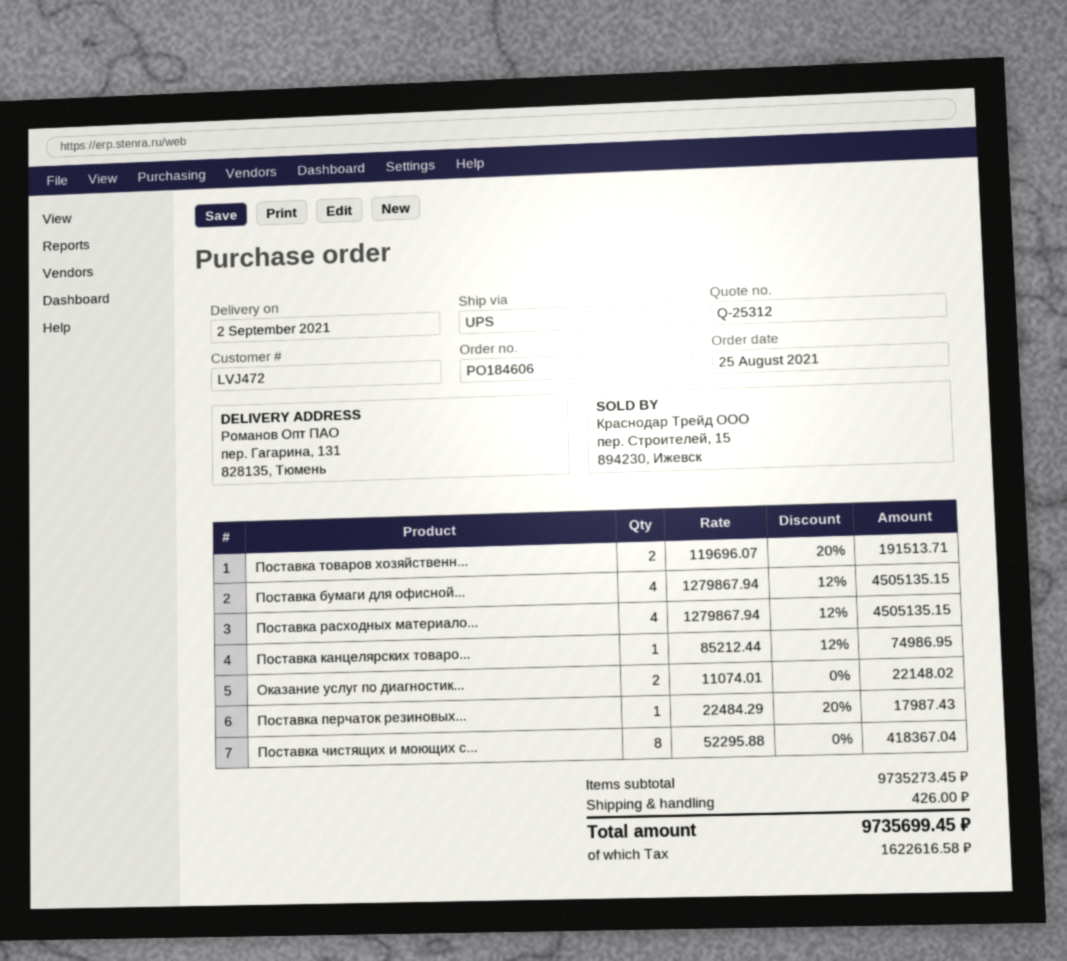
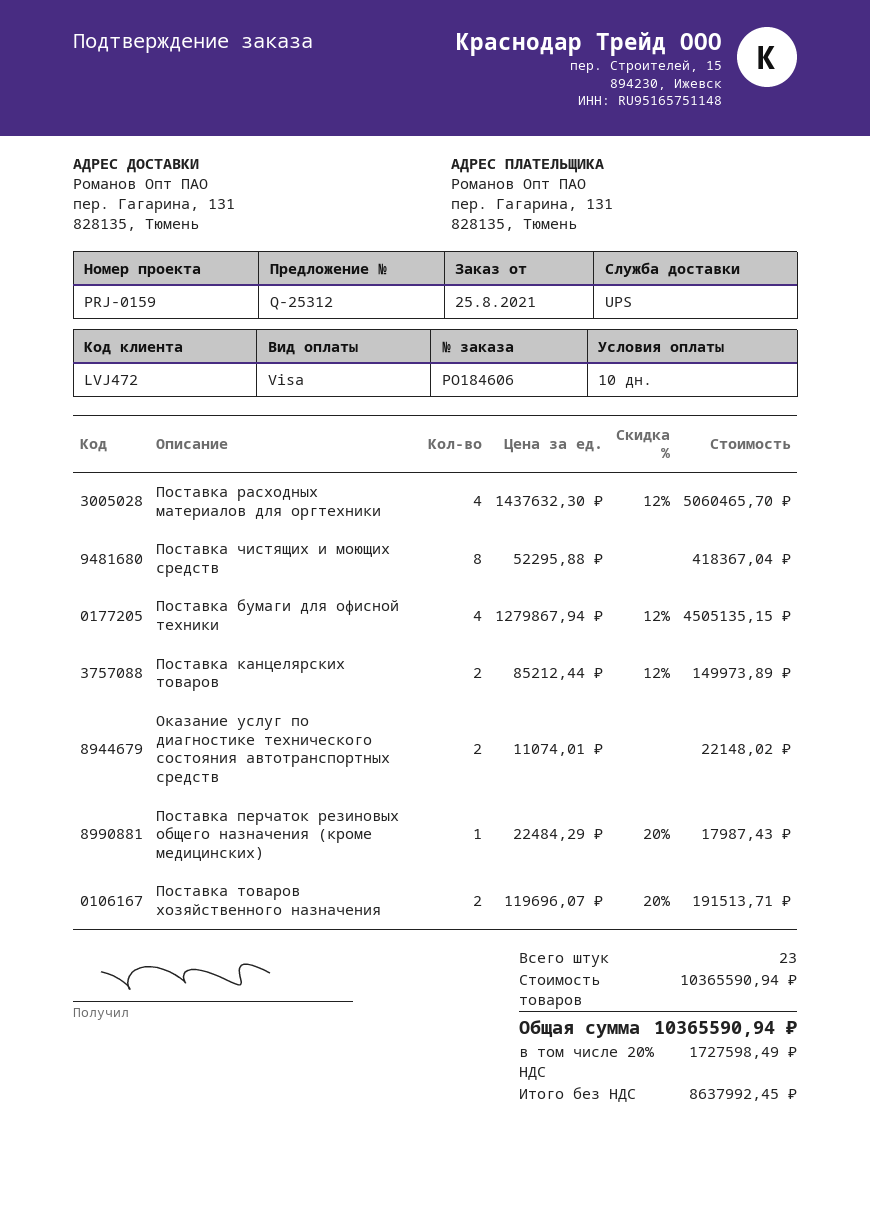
Поставка расходных материало...: 4 x 1279867.94 - 12% = 4505135.15 -> 4 x 1437632.30 - 12% = 5060465.70
Поставка канцелярских товаро...: 1 x 85212.44 - 12% = 74986.95 -> 2 x 85212.44 - 12% = 149973.89
subtotal: 9735273.45 -> 10365590.94
shipping: 426.00 -> none
tax: 1622616.58 -> 1727598.49
total: 9735699.45 -> 10365590.94

